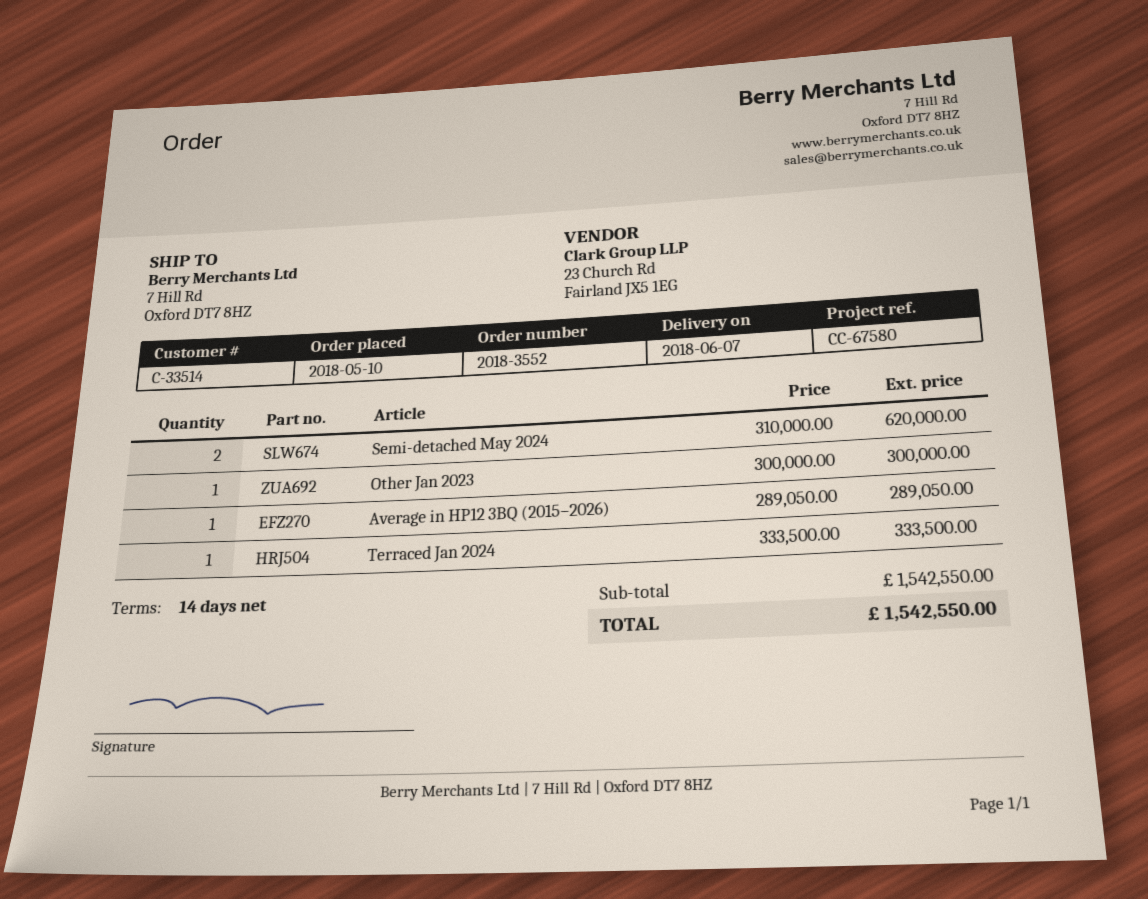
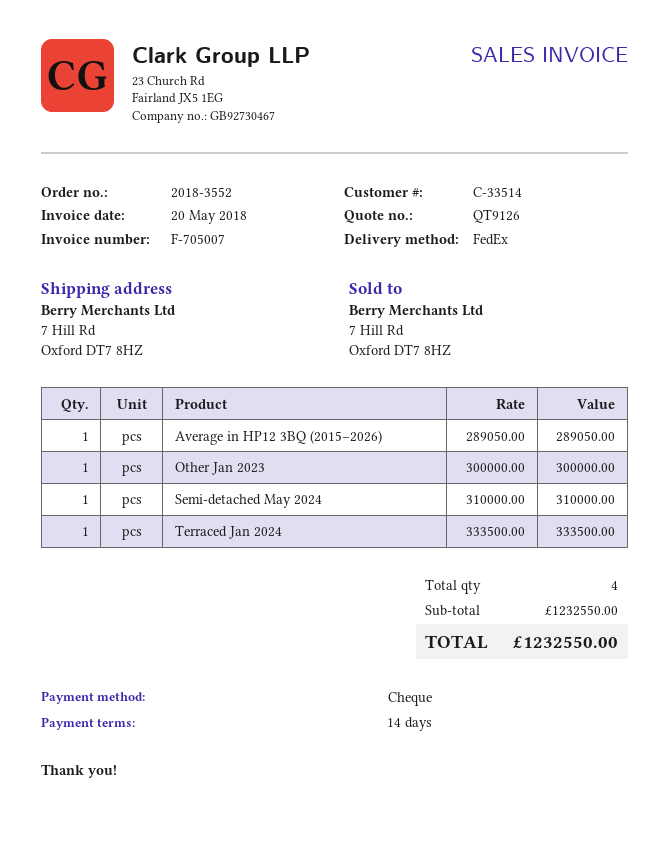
Semi-detached May 2024: 2 x 310000.00 = 620000.00 -> 1 x 310000.00 = 310000.00
subtotal: 1542550.00 -> 1232550.00
total: 1542550.00 -> 1232550.00

